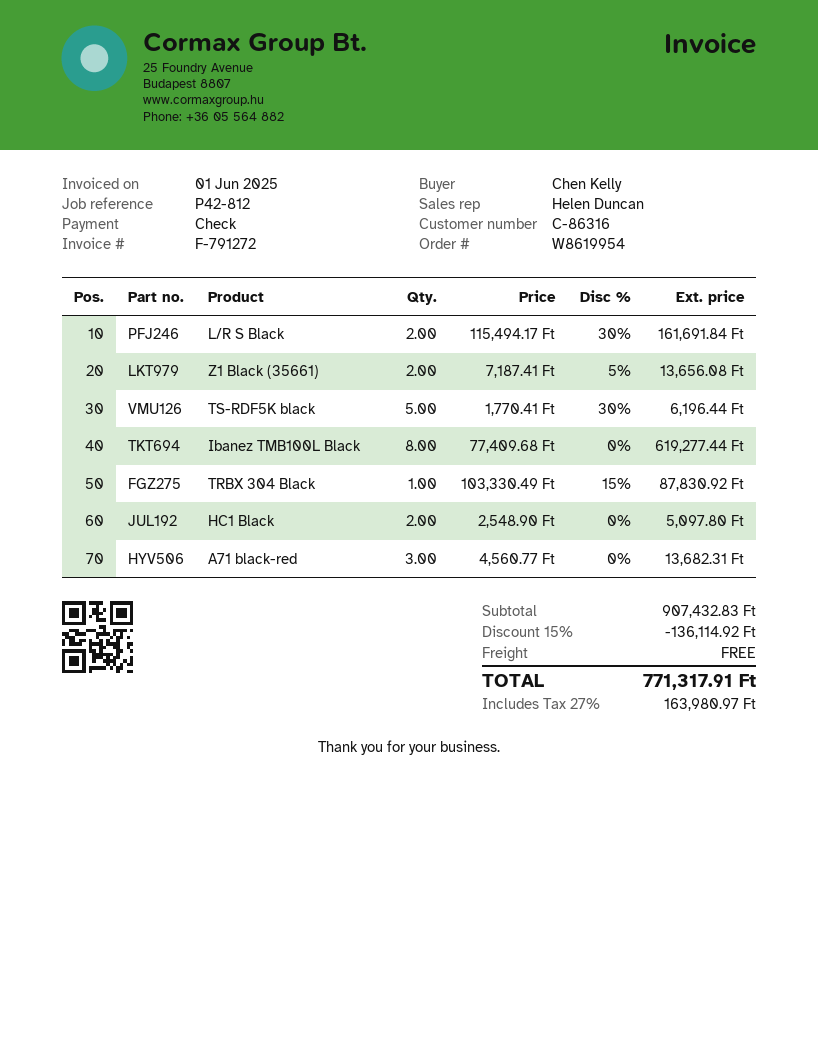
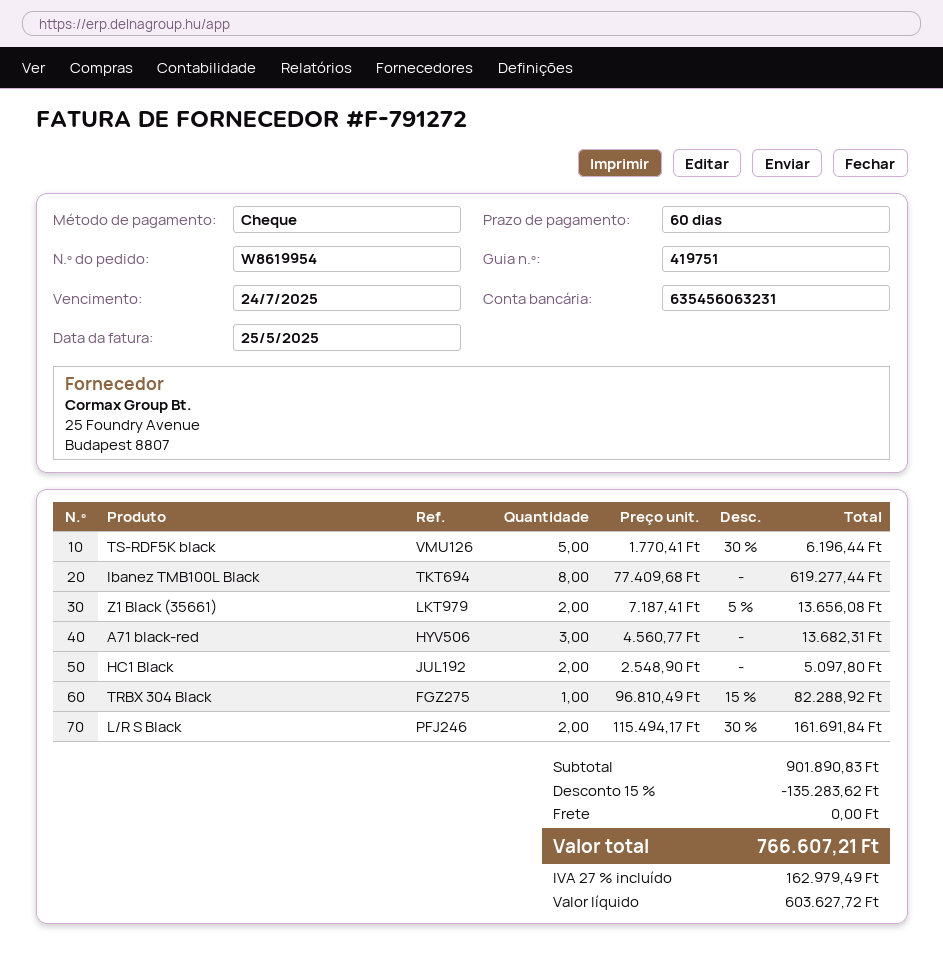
invoice date: 2025-06-01 -> 2025-05-25
TRBX 304 Black: 1 x 103330.49 - 15% = 87830.92 -> 1 x 96810.49 - 15% = 82288.92
subtotal: 907432.83 -> 901890.83
discount: 15% = 136114.92 -> 15% = 135283.62
tax: 27% = 163980.97 -> 27% = 162979.49
total: 771317.91 -> 766607.21

